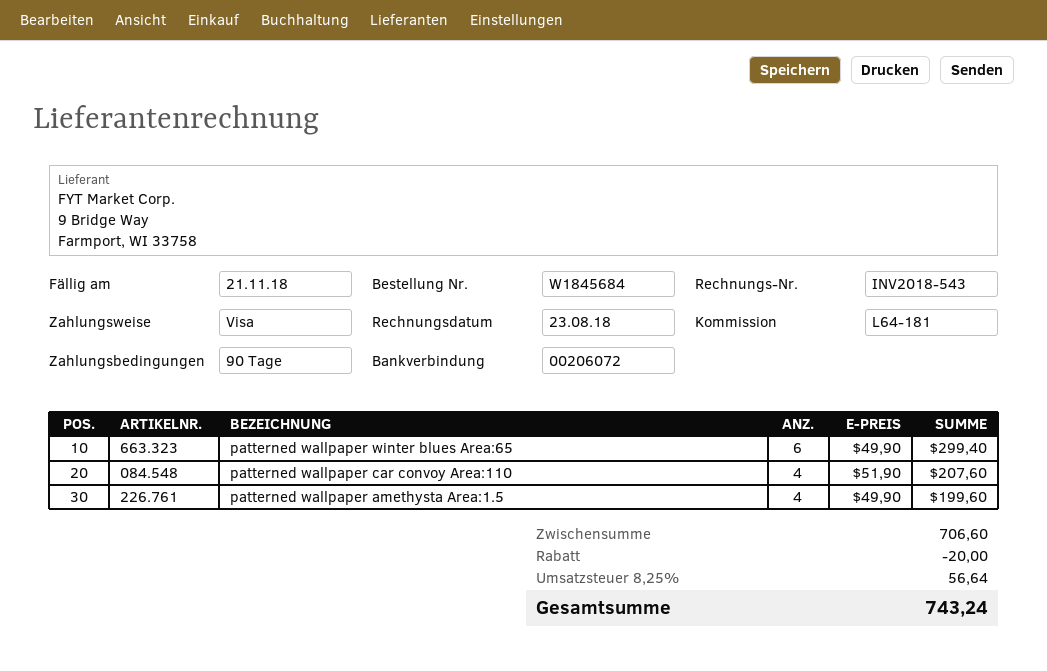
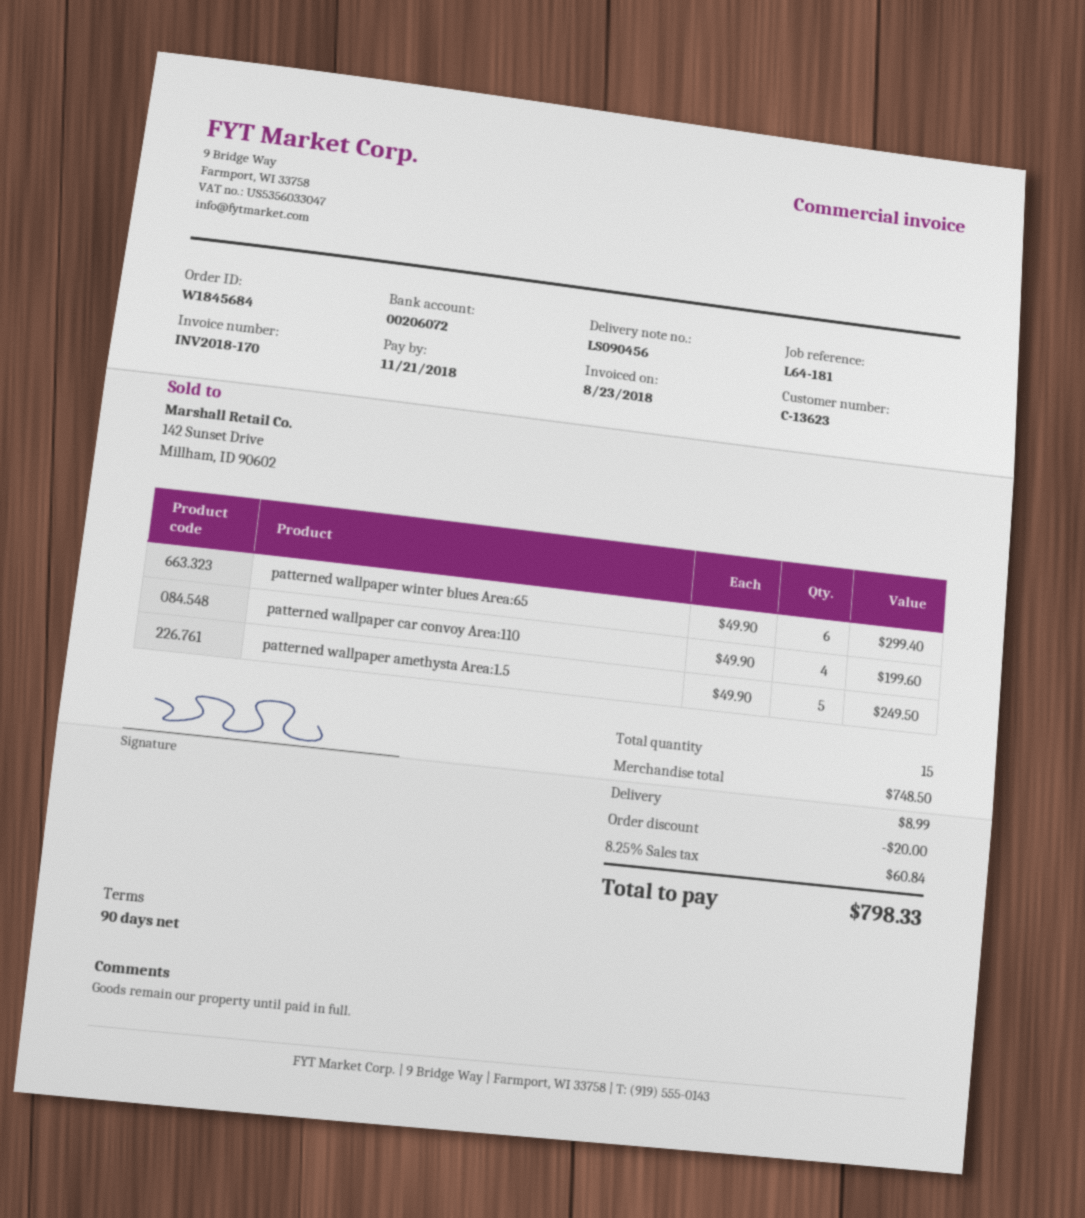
invoice number: INV2018-543 -> INV2018-170
patterned wallpaper car convoy Area:110: 4 x 51.90 = 207.60 -> 4 x 49.90 = 199.60
patterned wallpaper amethysta Area:1.5: 4 x 49.90 = 199.60 -> 5 x 49.90 = 249.50
subtotal: 706.60 -> 748.50
shipping: none -> 8.99
tax: 8.25% = 56.64 -> 8.25% = 60.84
total: 743.24 -> 798.33

